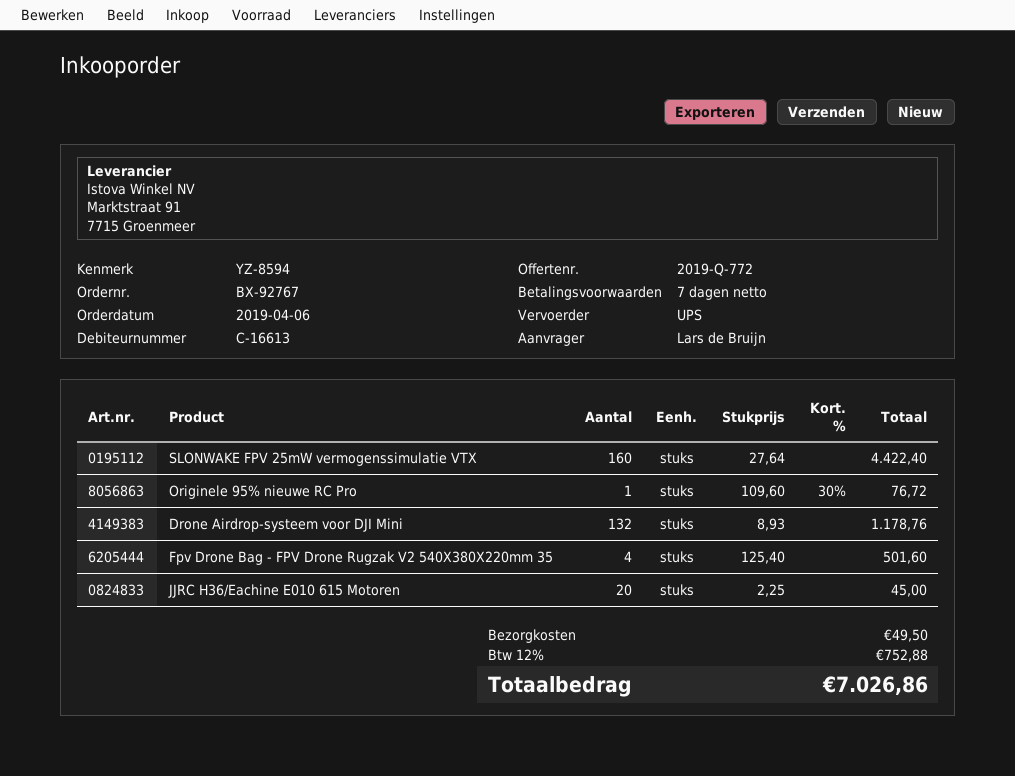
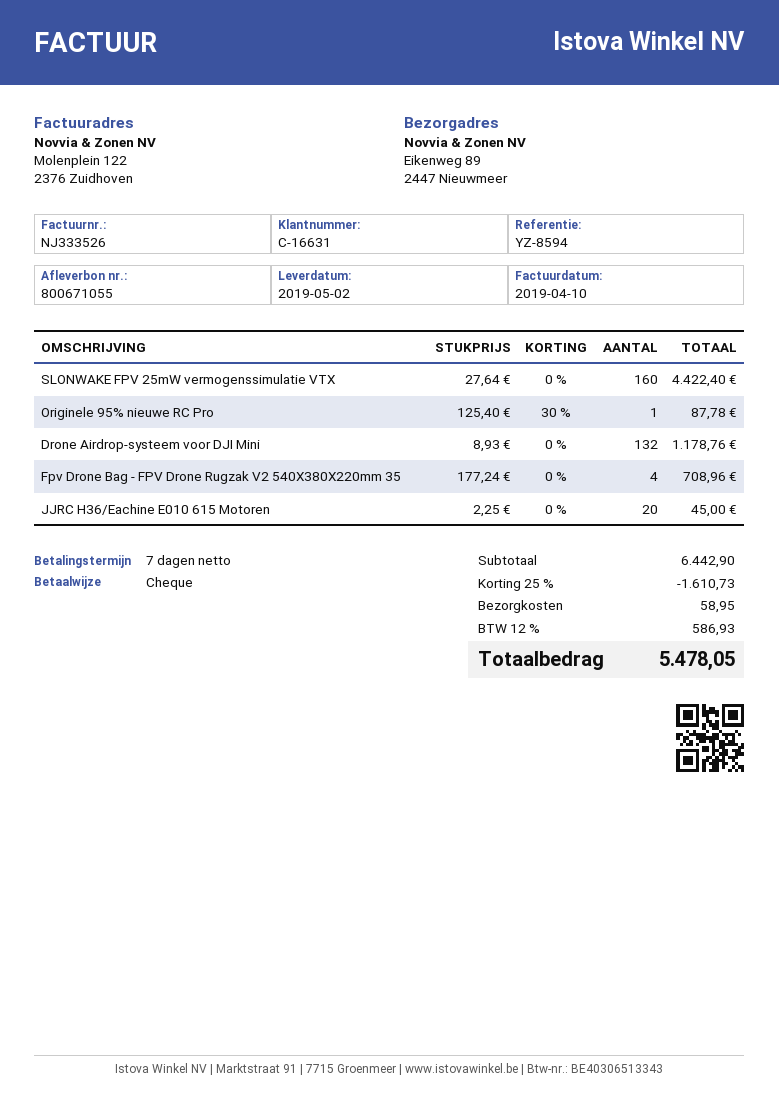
customer number: C-16613 -> C-16631
Originele 95% nieuwe RC Pro: 1 x 109.60 - 30% = 76.72 -> 1 x 125.40 - 30% = 87.78
Fpv Drone Bag - FPV Drone Rugzak V2 540X380X220mm 35: 4 x 125.40 = 501.60 -> 4 x 177.24 = 708.96
discount: none -> 25% = 1610.73
shipping: 49.50 -> 58.95
tax: 12% = 752.88 -> 12% = 586.93
total: 7026.86 -> 5478.05

